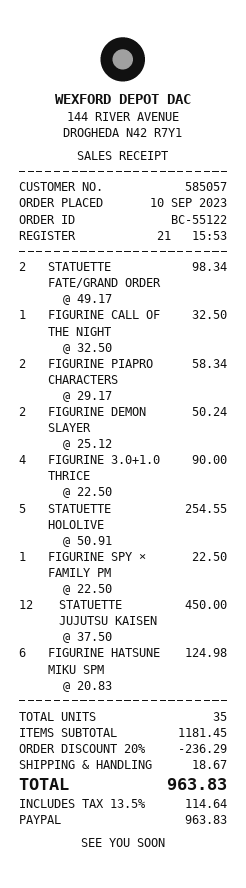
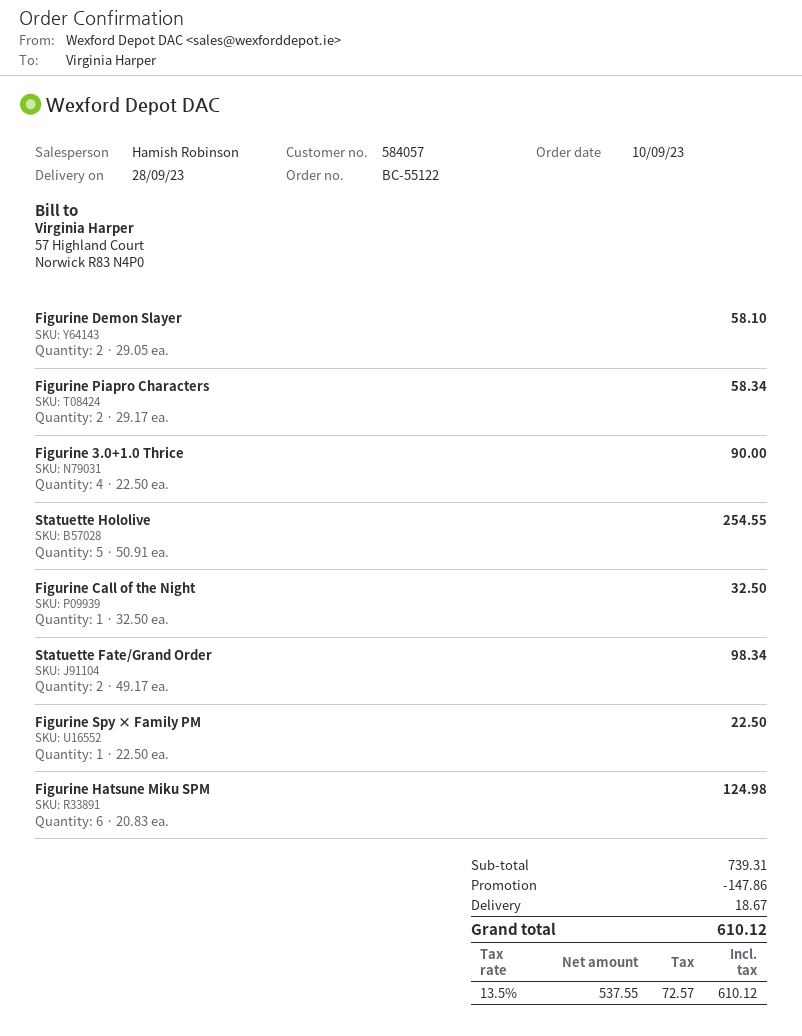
customer number: 585057 -> 584057
FIGURINE DEMON SLAYER: 2 x 25.12 = 50.24 -> 2 x 29.05 = 58.10
STATUETTE JUJUTSU KAISEN: 12 x 37.50 = 450.00 -> none
subtotal: 1181.45 -> 739.31
discount: 236.29 -> 147.86
tax: 13.5% = 114.64 -> 13.5% = 72.57
total: 963.83 -> 610.12

